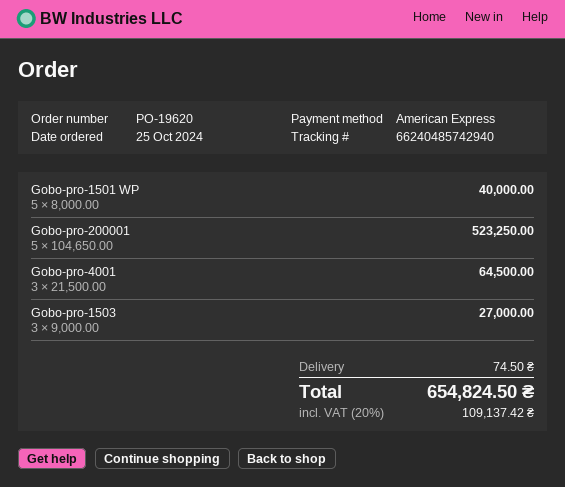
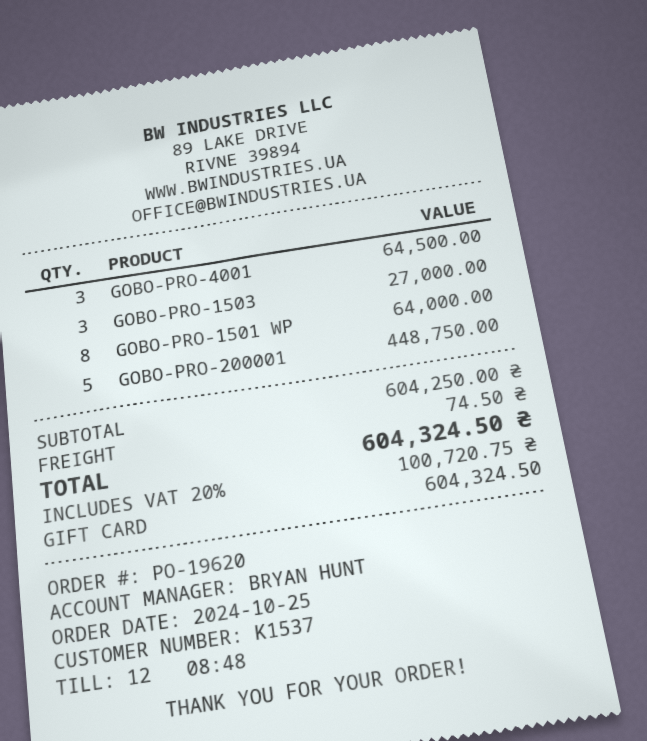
payment method: American Express -> gift card
Gobo-pro-1501 WP: 5 for 40000.00 -> 8 for 64000.00
Gobo-pro-200001: 5 for 523250.00 -> 5 for 448750.00
tax: 20% = 109137.42 -> 20% = 100720.75
total: 654824.50 -> 604324.50

